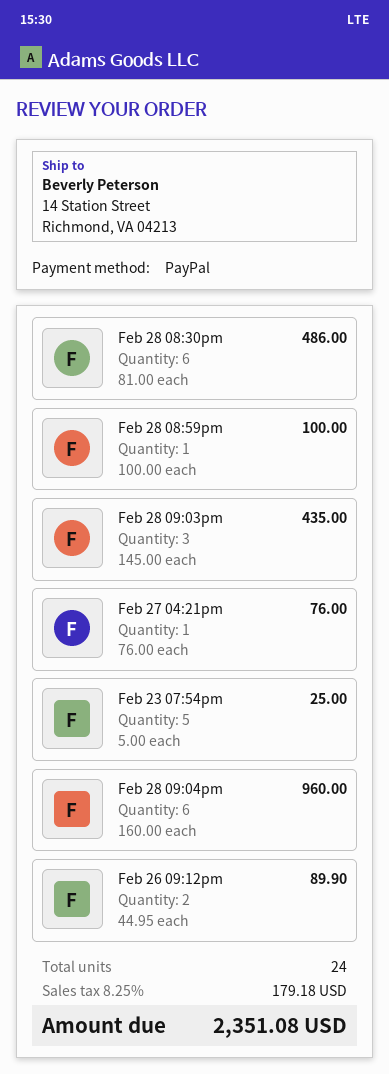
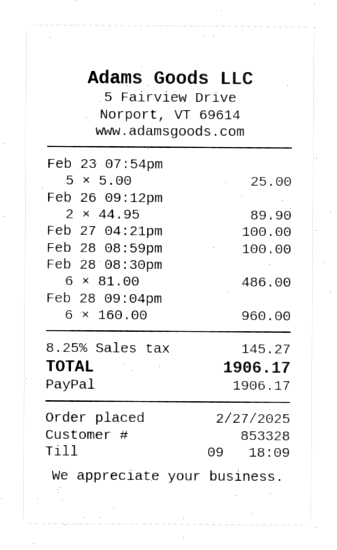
Feb 28 09:03pm: 3 x 145.00 = 435.00 -> none
Feb 27 04:21pm: 1 x 76.00 = 76.00 -> 1 x 100.00 = 100.00
tax: 8.25% = 179.18 -> 8.25% = 145.27
total: 2351.08 -> 1906.17

